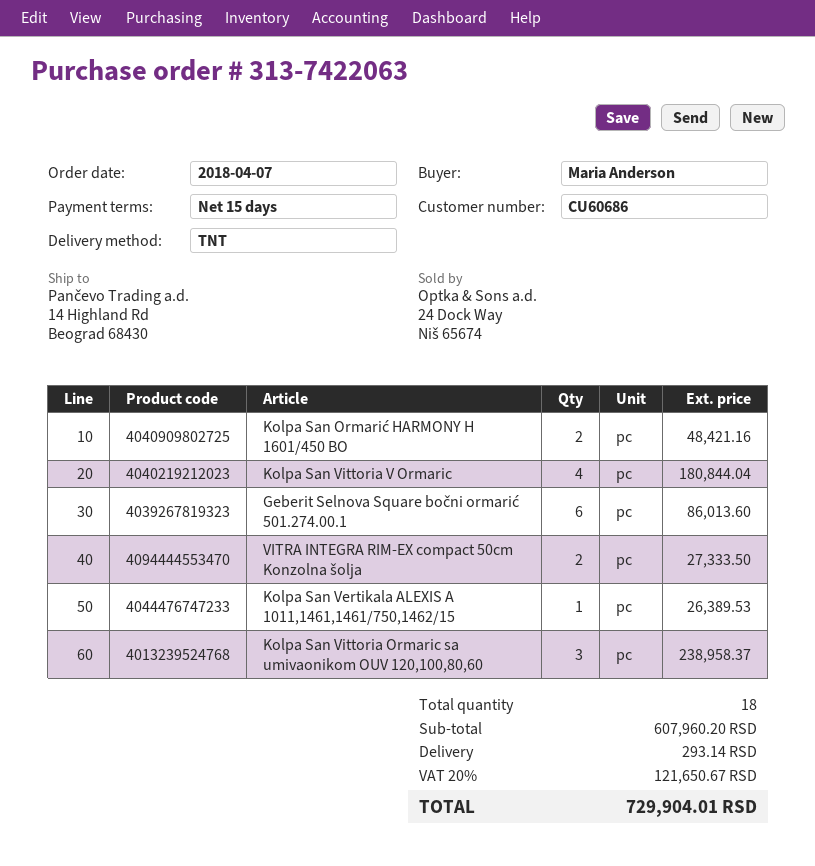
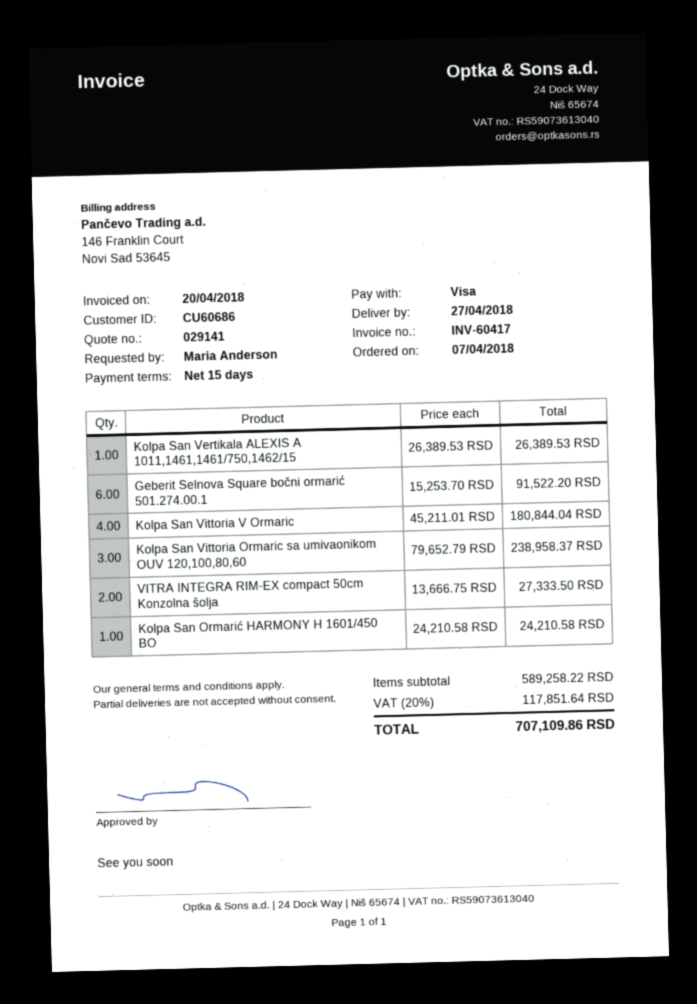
Kolpa San Ormarić HARMONY H 1601/450 BO: 2 for 48421.16 -> 1 for 24210.58
Geberit Selnova Square bočni ormarić 501.274.00.1: 6 for 86013.60 -> 6 for 91522.20
subtotal: 607960.20 -> 589258.22
shipping: 293.14 -> none
tax: 20% = 121650.67 -> 20% = 117851.64
total: 729904.01 -> 707109.86

